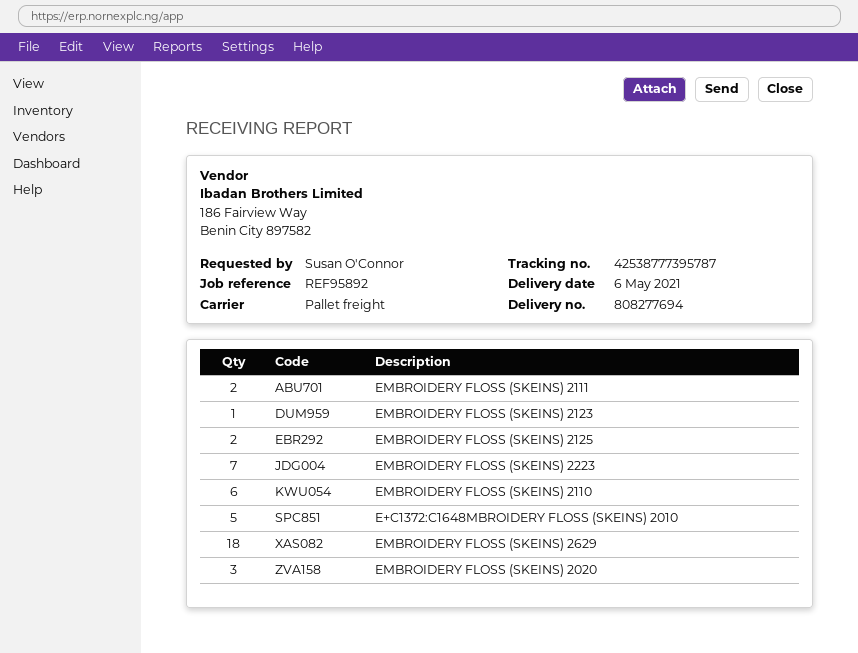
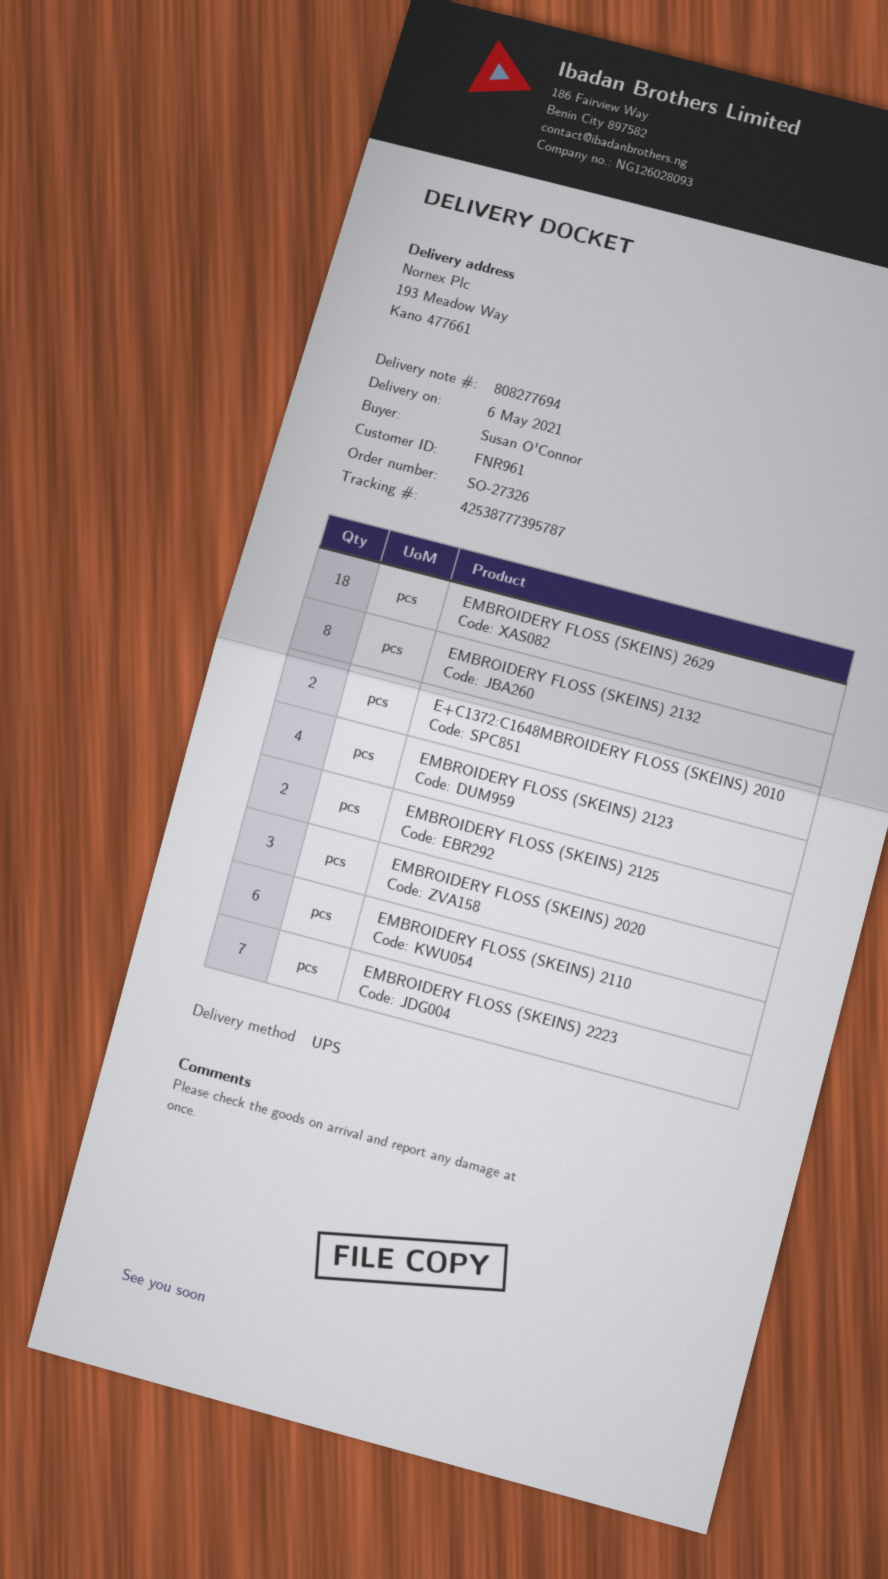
shipping method: pallet freight -> UPS
EMBROIDERY FLOSS (SKEINS) 2111: 2 -> none
EMBROIDERY FLOSS (SKEINS) 2123: 1 -> 4
E+C1372:C1648MBROIDERY FLOSS (SKEINS) 2010: 5 -> 2
EMBROIDERY FLOSS (SKEINS) 2132: none -> 8

